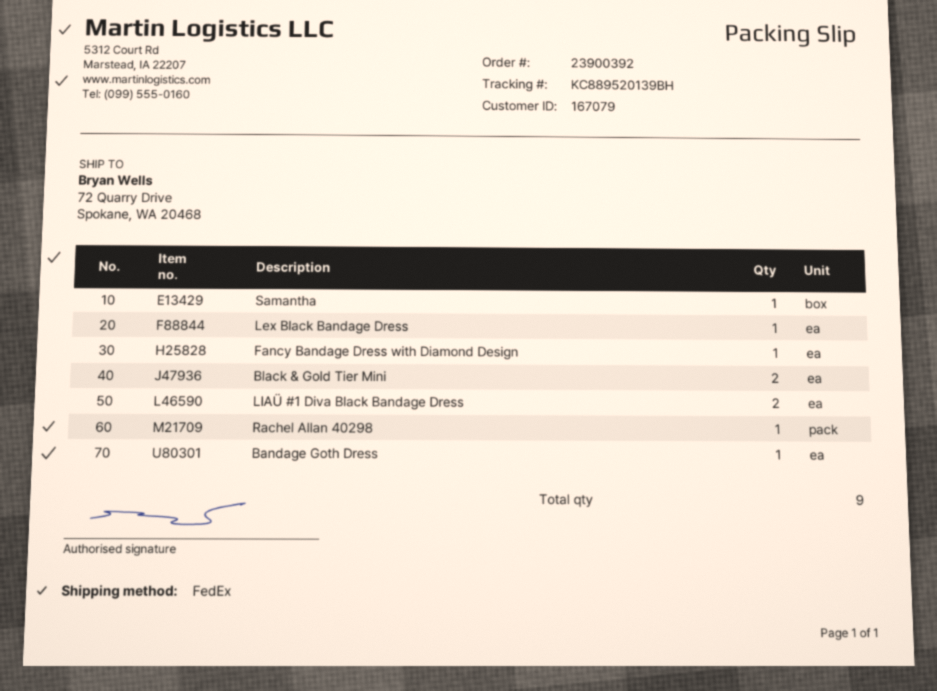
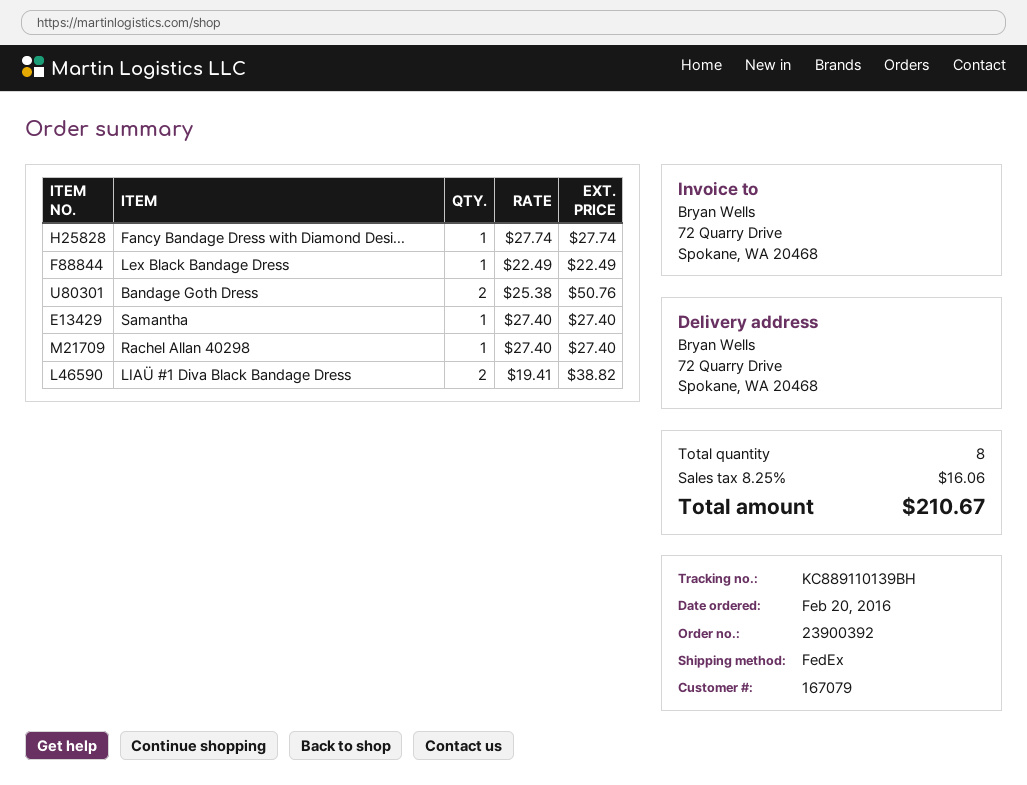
tracking number: KC889520139BH -> KC889110139BH
Black & Gold Tier Mini: 2 -> none
Bandage Goth Dress: 1 -> 2
total quantity: 9 -> 8

